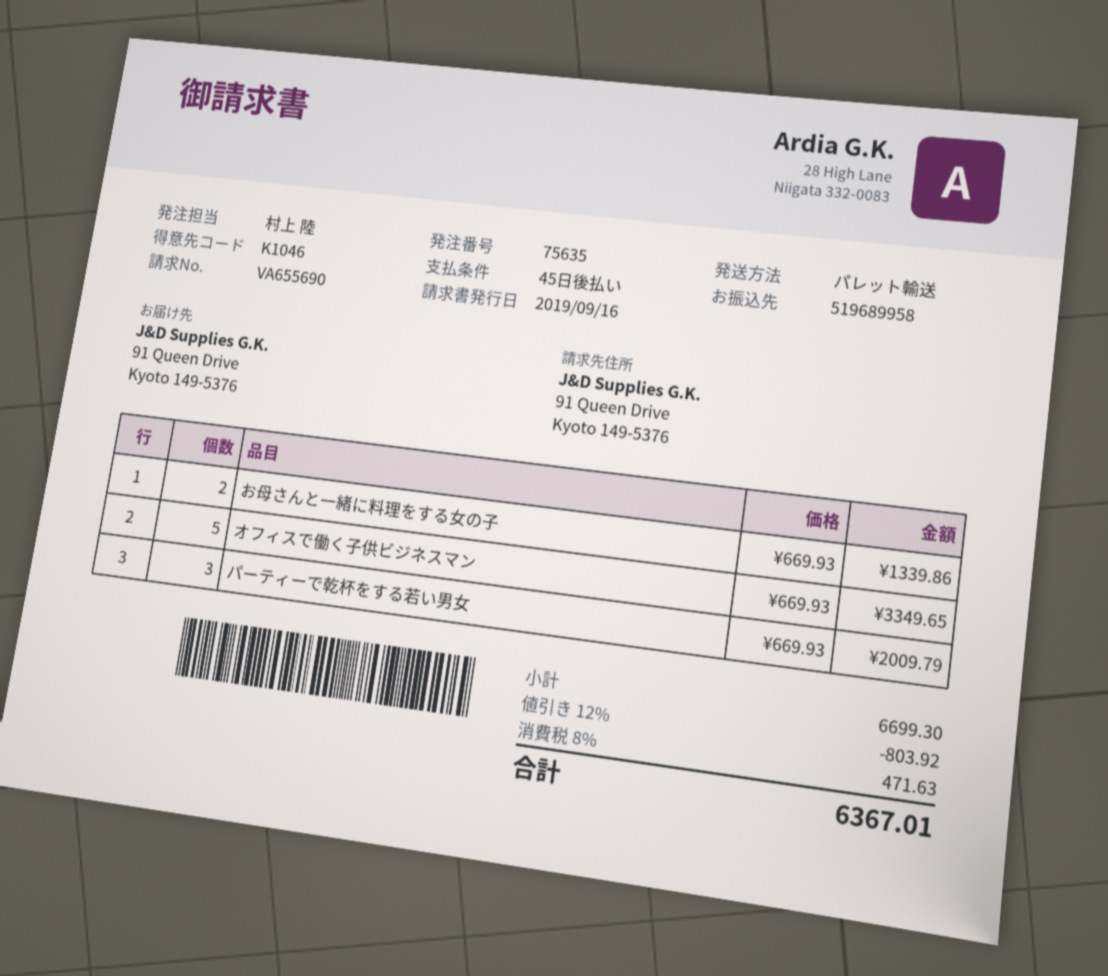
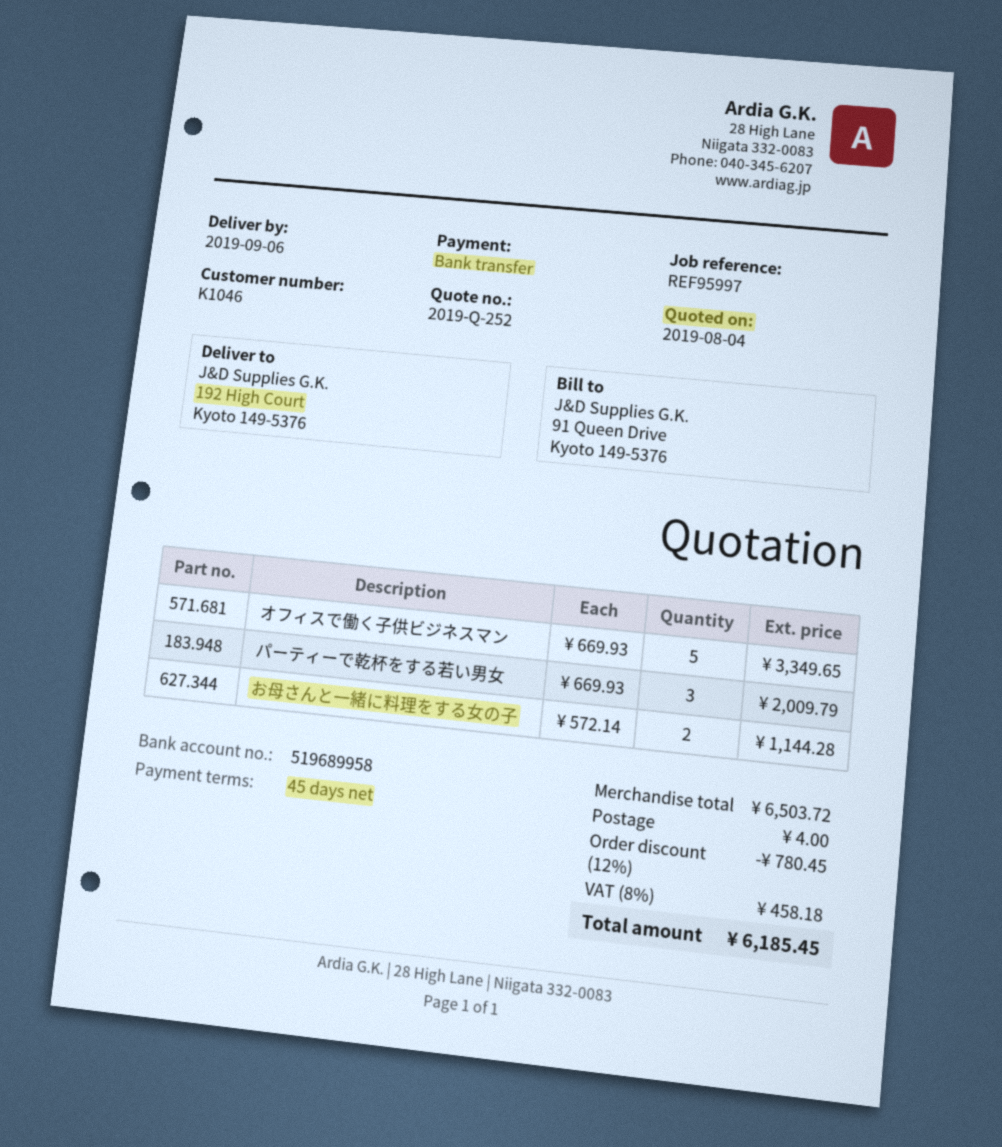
ship to: 91 Queen Drive, Kyoto 149-5376 -> 192 High Court, Kyoto 149-5376
お母さんと一緒に料理をする女の子: 2 x 669.93 = 1339.86 -> 2 x 572.14 = 1144.28
subtotal: 6699.30 -> 6503.72
discount: 12% = 803.92 -> 12% = 780.45
shipping: none -> 4.00
tax: 8% = 471.63 -> 8% = 458.18
total: 6367.01 -> 6185.45

